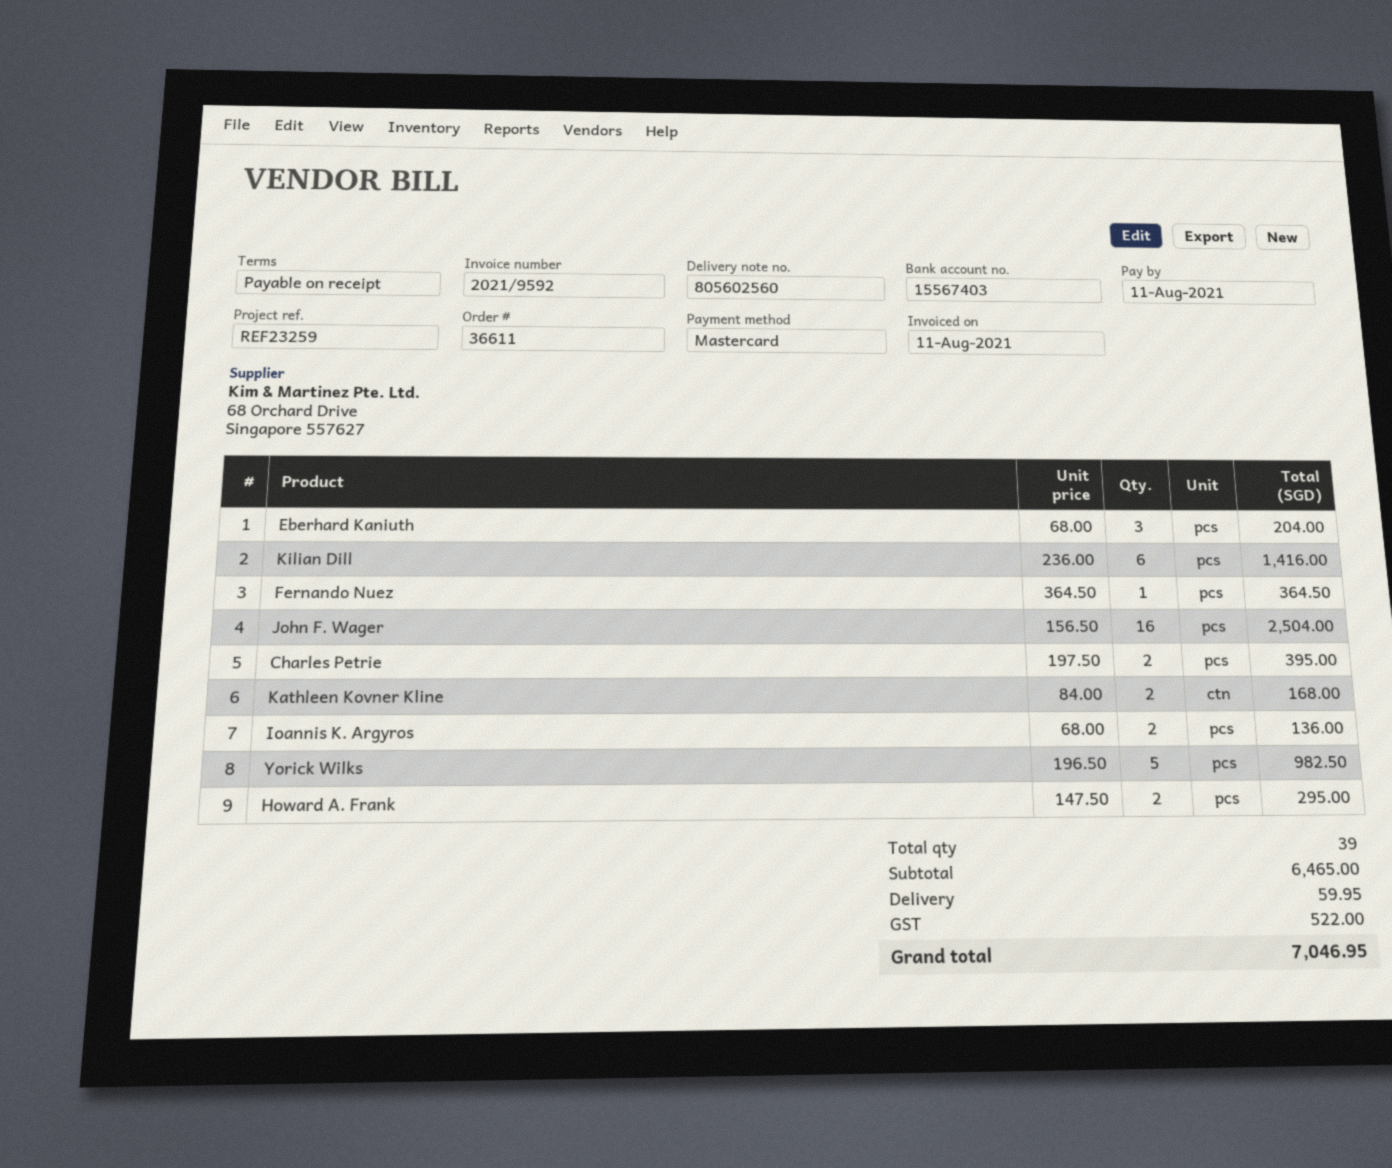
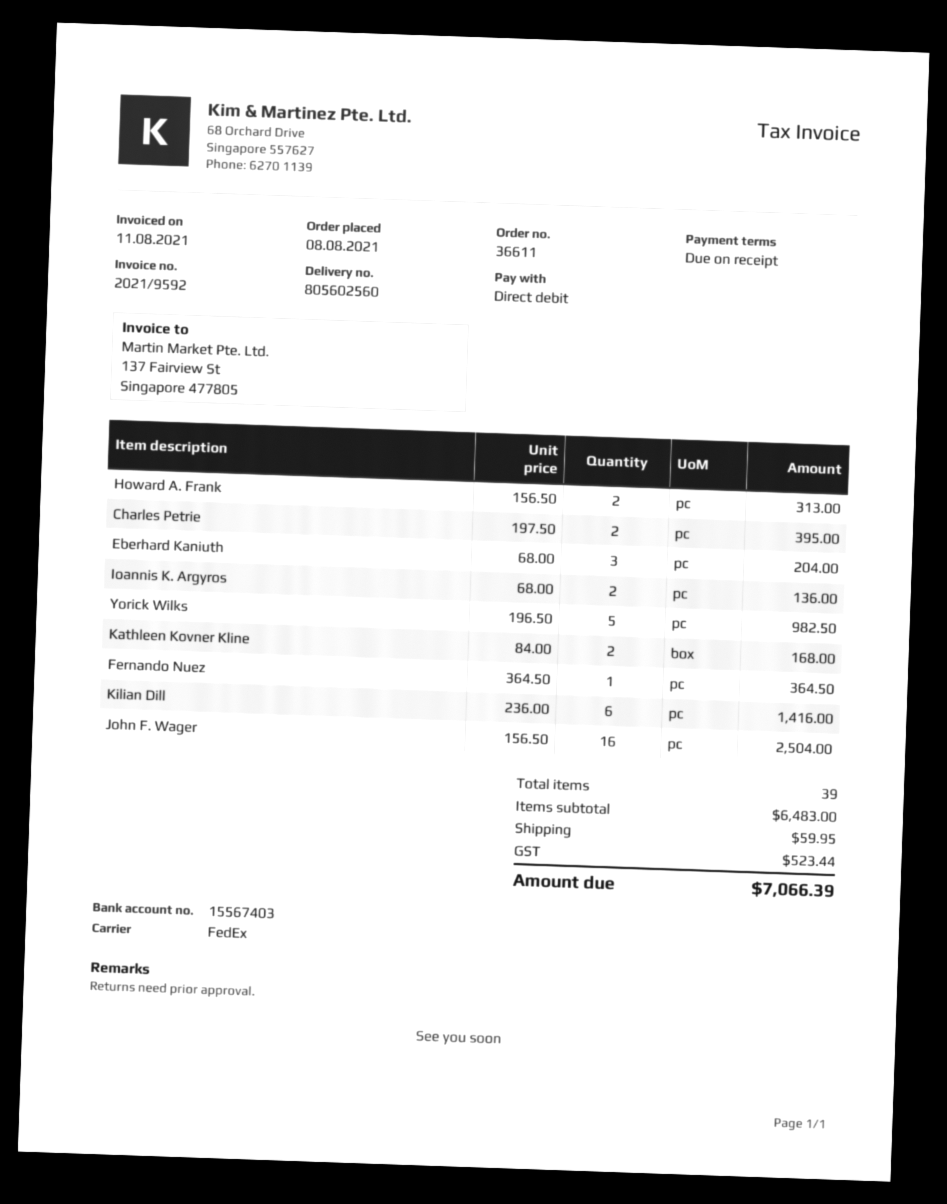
payment method: Mastercard -> direct debit
Howard A. Frank: 2 x 147.50 = 295.00 -> 2 x 156.50 = 313.00
subtotal: 6465.00 -> 6483.00
tax: 522.00 -> 523.44
total: 7046.95 -> 7066.39

